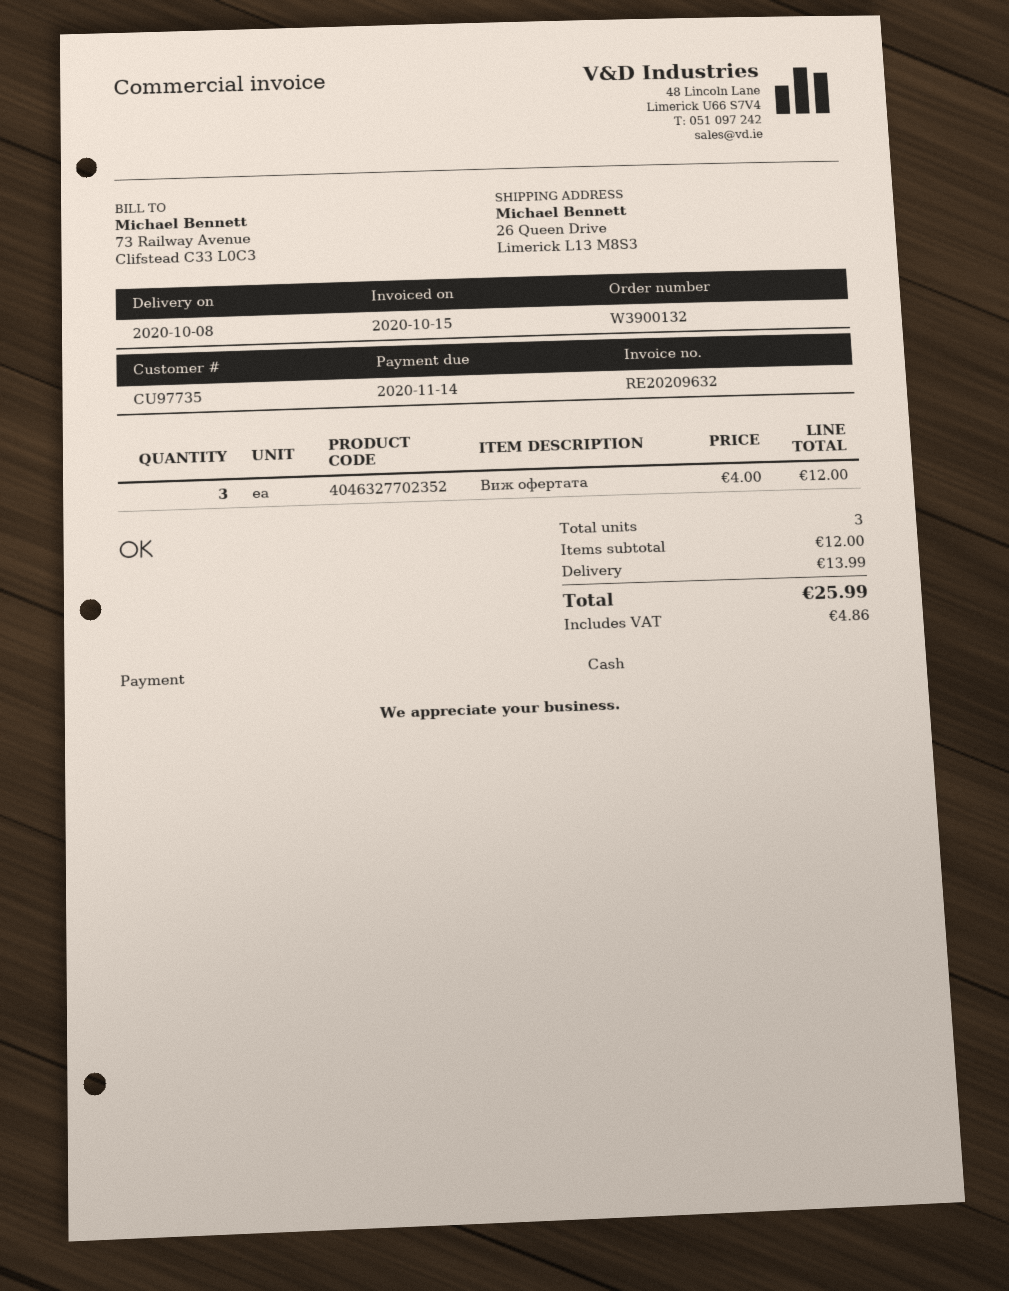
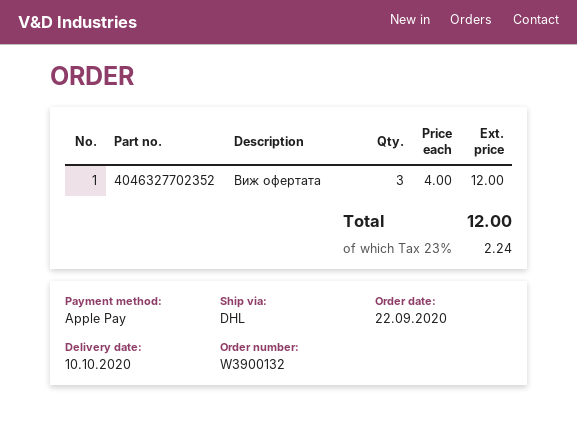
delivery date: 2020-10-08 -> 2020-10-10
payment method: cash -> Apple Pay
shipping: 13.99 -> none
tax: 4.86 -> 2.24
total: 25.99 -> 12.00

